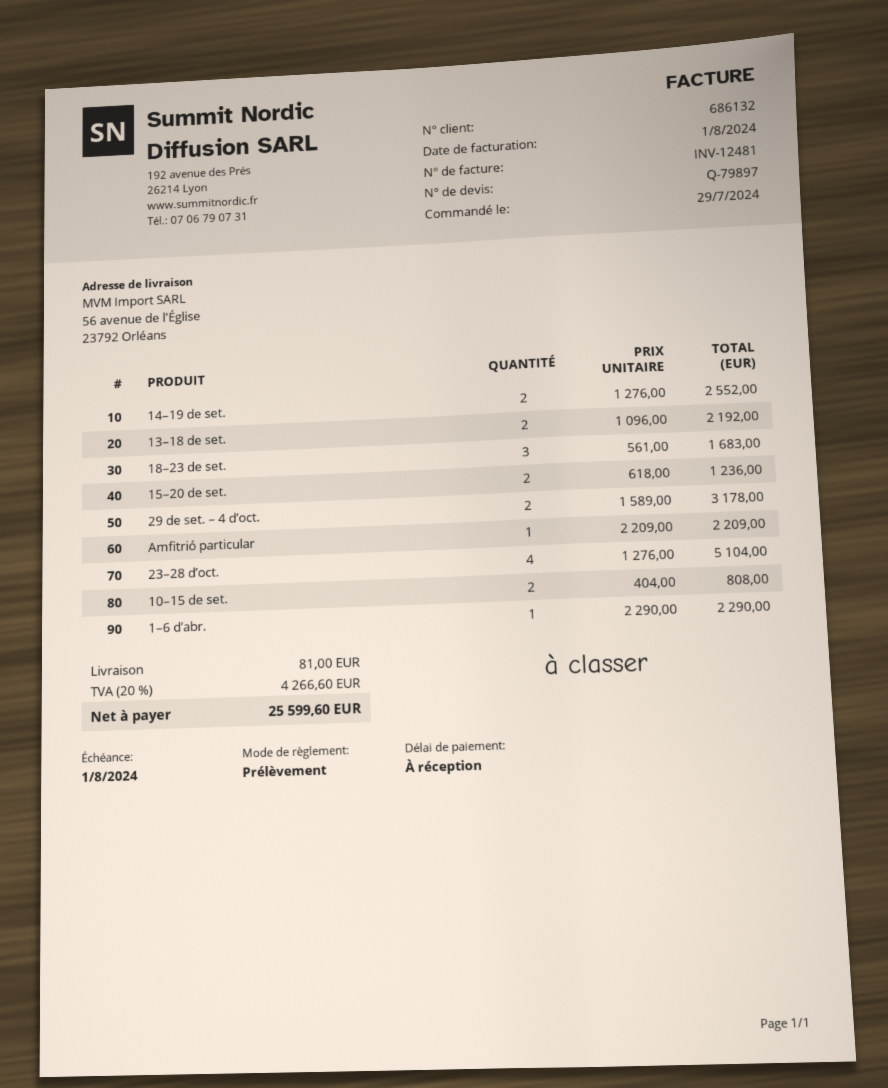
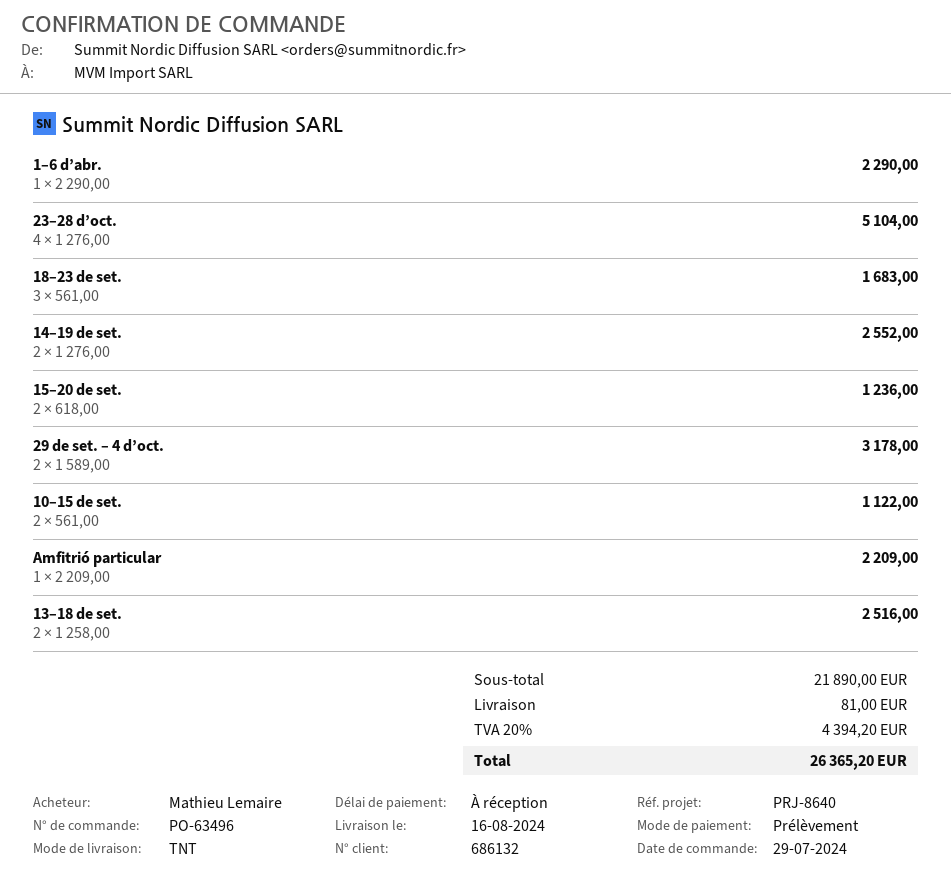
13–18 de set.: 2 x 1096.00 = 2192.00 -> 2 x 1258.00 = 2516.00
10–15 de set.: 2 x 404.00 = 808.00 -> 2 x 561.00 = 1122.00
tax: 20% = 4266.60 -> 20% = 4394.20
total: 25599.60 -> 26365.20

